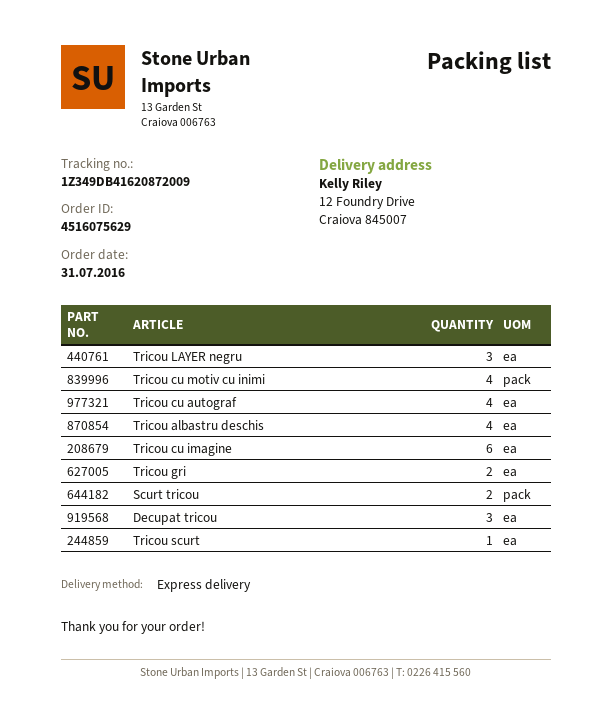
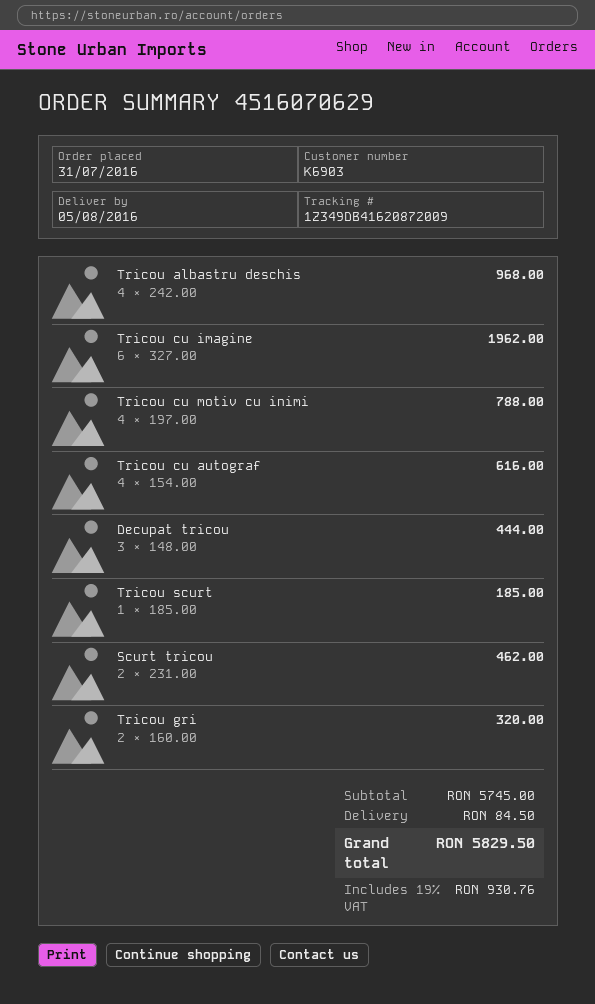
order number: 4516075629 -> 4516070629
Tricou LAYER negru: 3 -> none

